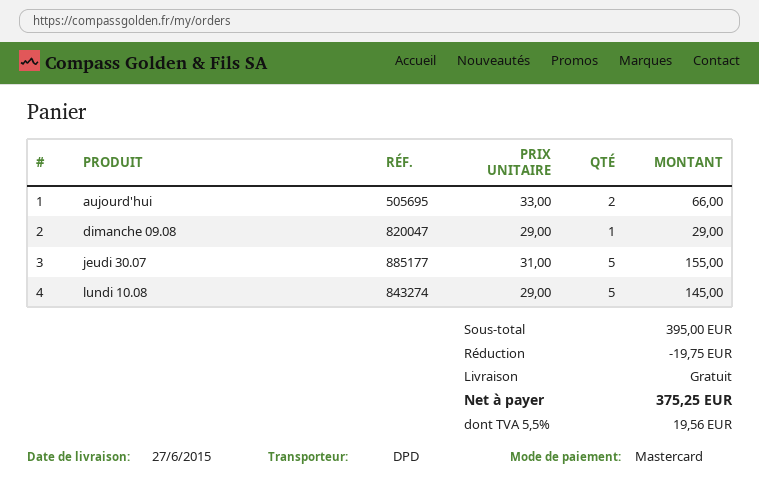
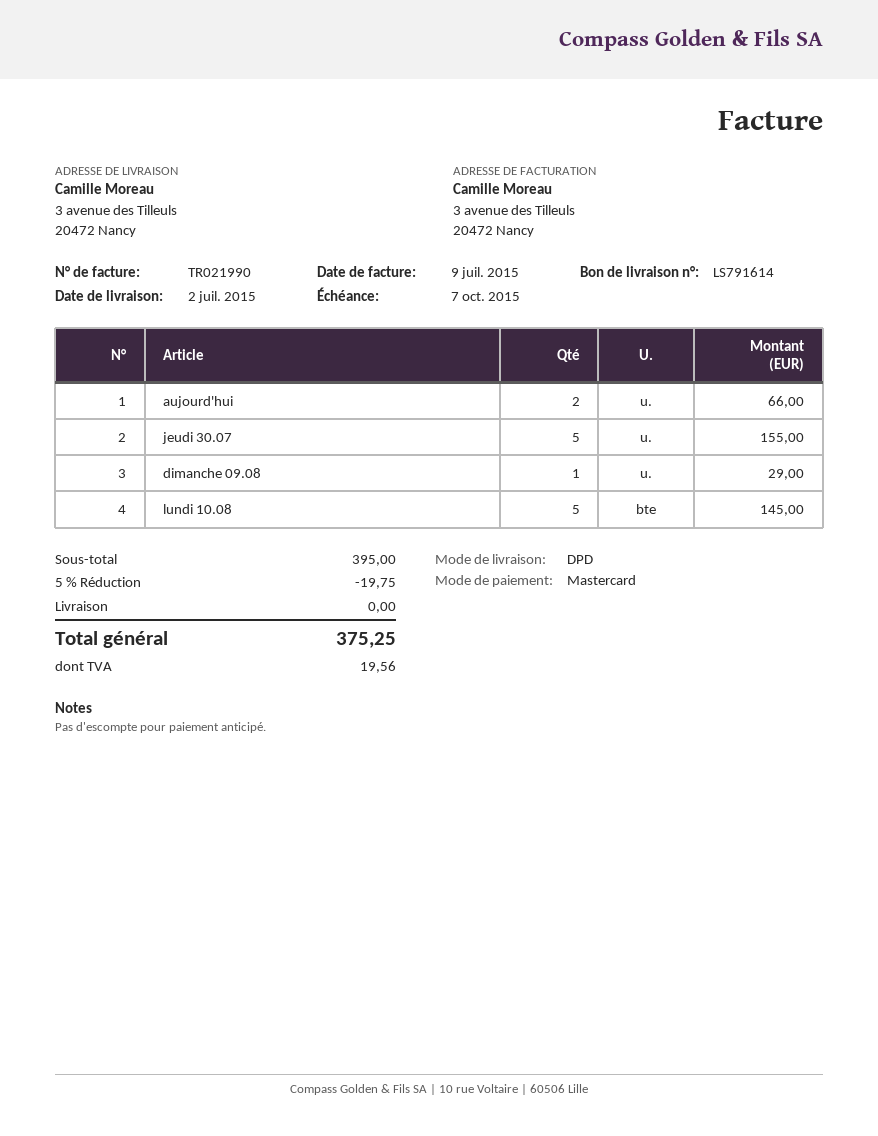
delivery date: 2015-06-27 -> 2015-07-02

